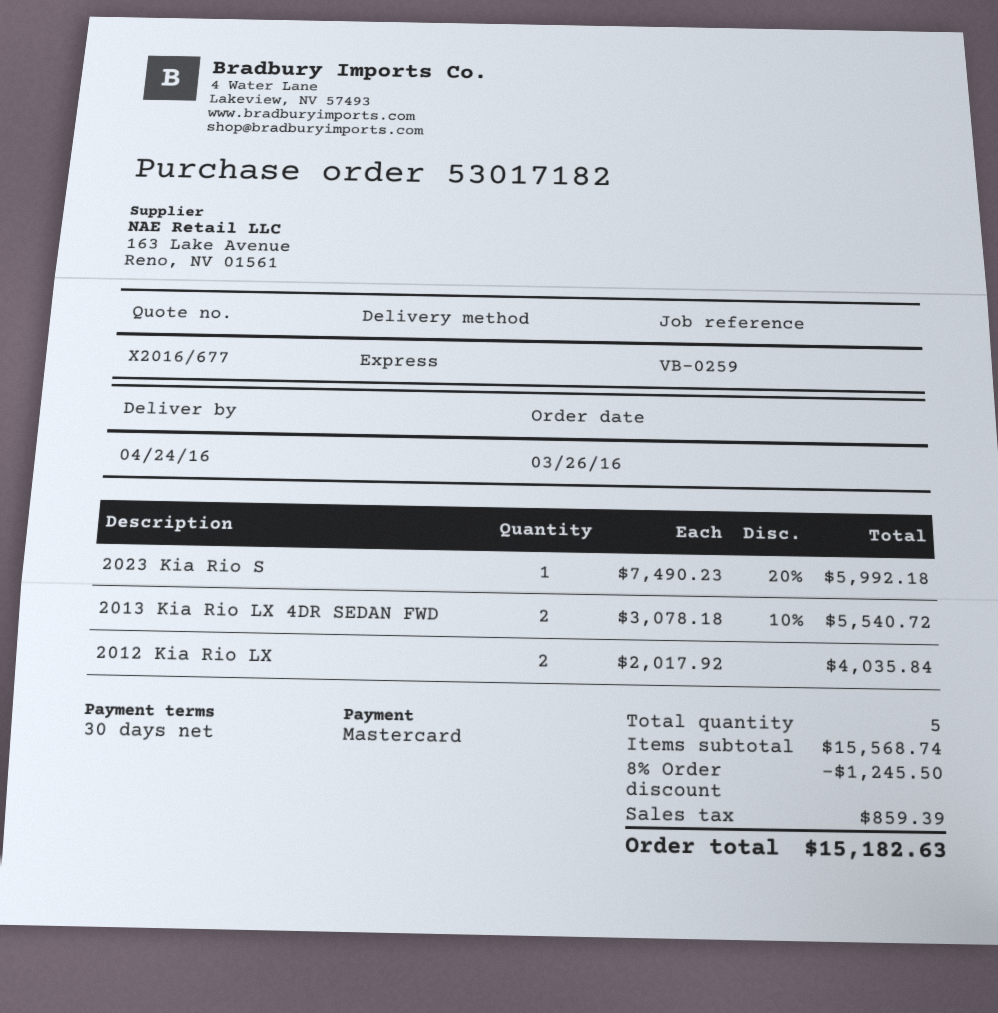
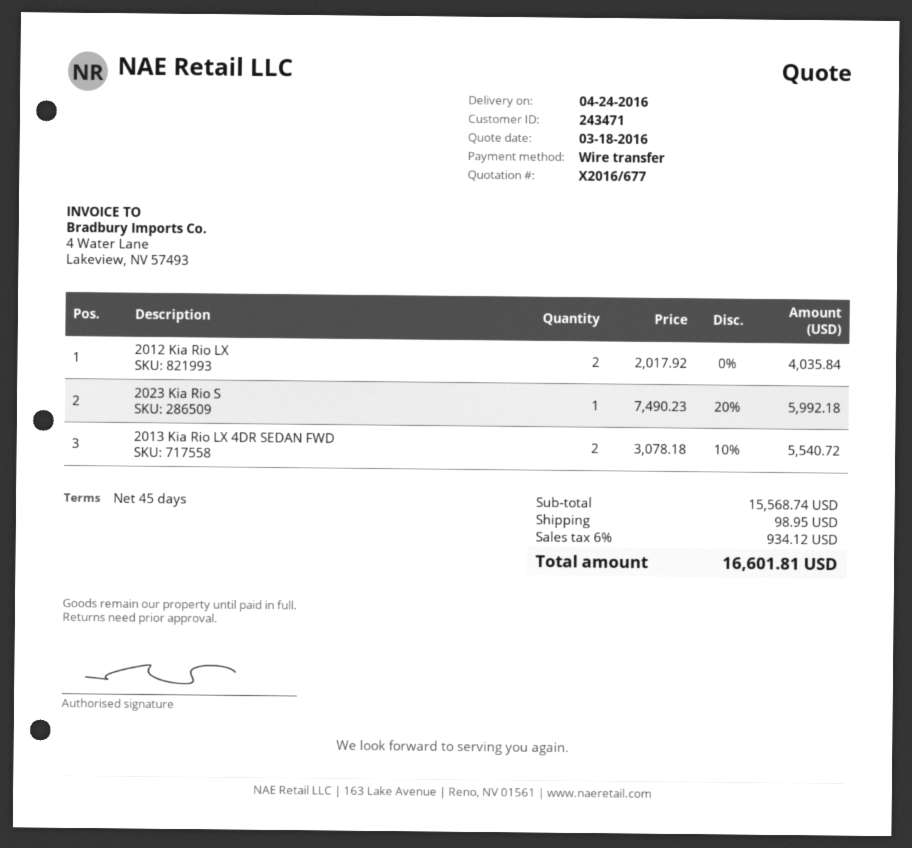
payment terms: 30 days -> 45 days
payment method: Mastercard -> bank transfer
discount: 8% = 1245.50 -> none
shipping: none -> 98.95
tax: 859.39 -> 934.12
total: 15182.63 -> 16601.81

